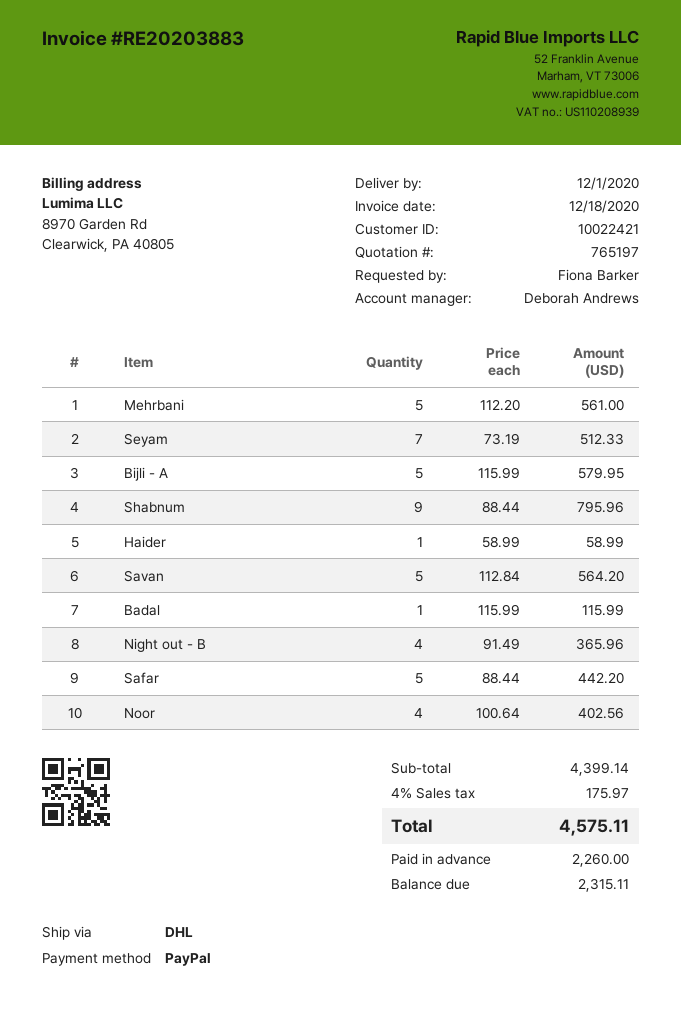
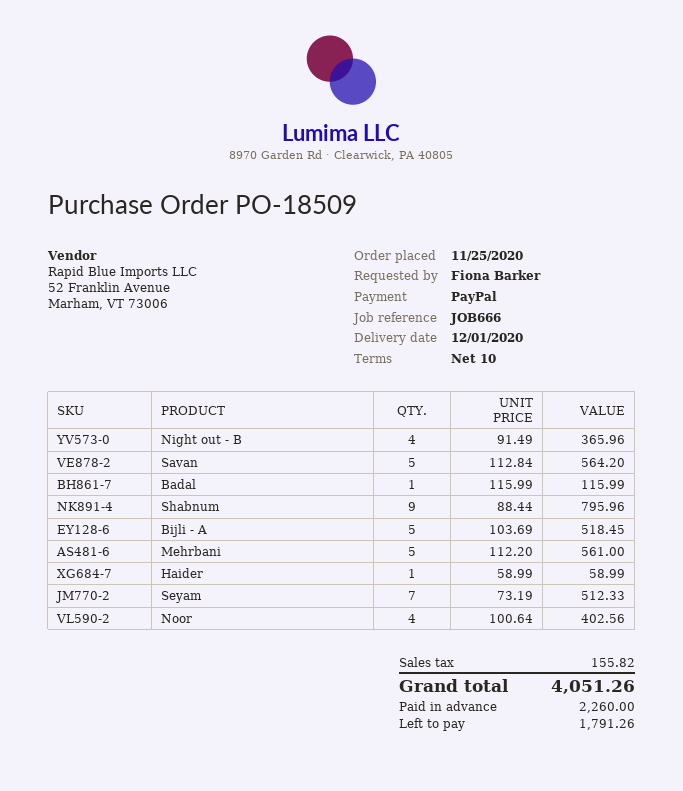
Bijli - A: 5 x 115.99 = 579.95 -> 5 x 103.69 = 518.45
Safar: 5 x 88.44 = 442.20 -> none
tax: 175.97 -> 155.82
total: 4575.11 -> 4051.26
balance: 2315.11 -> 1791.26

